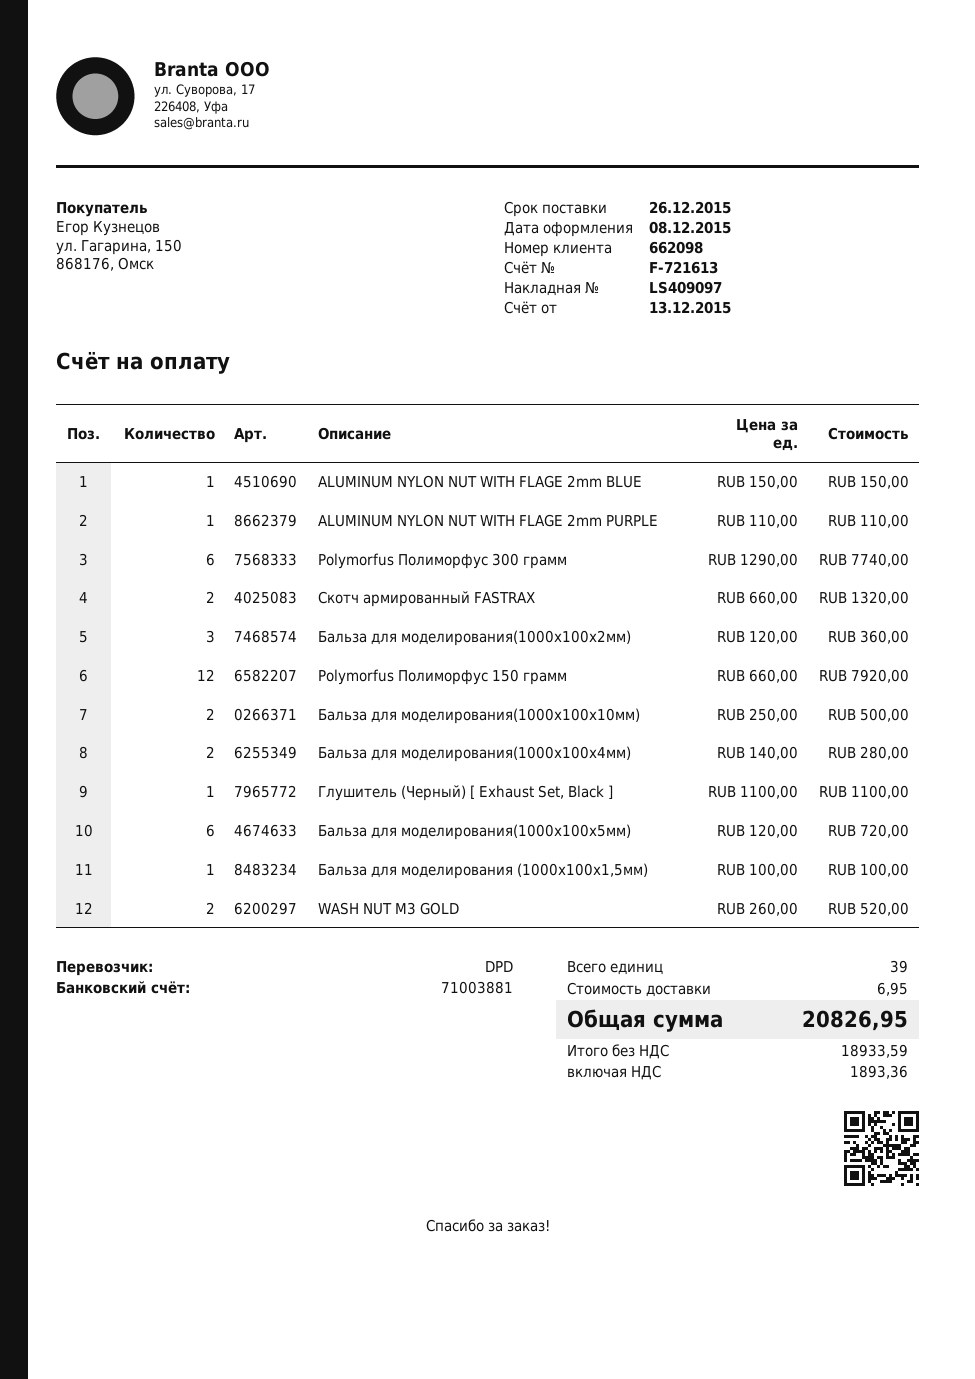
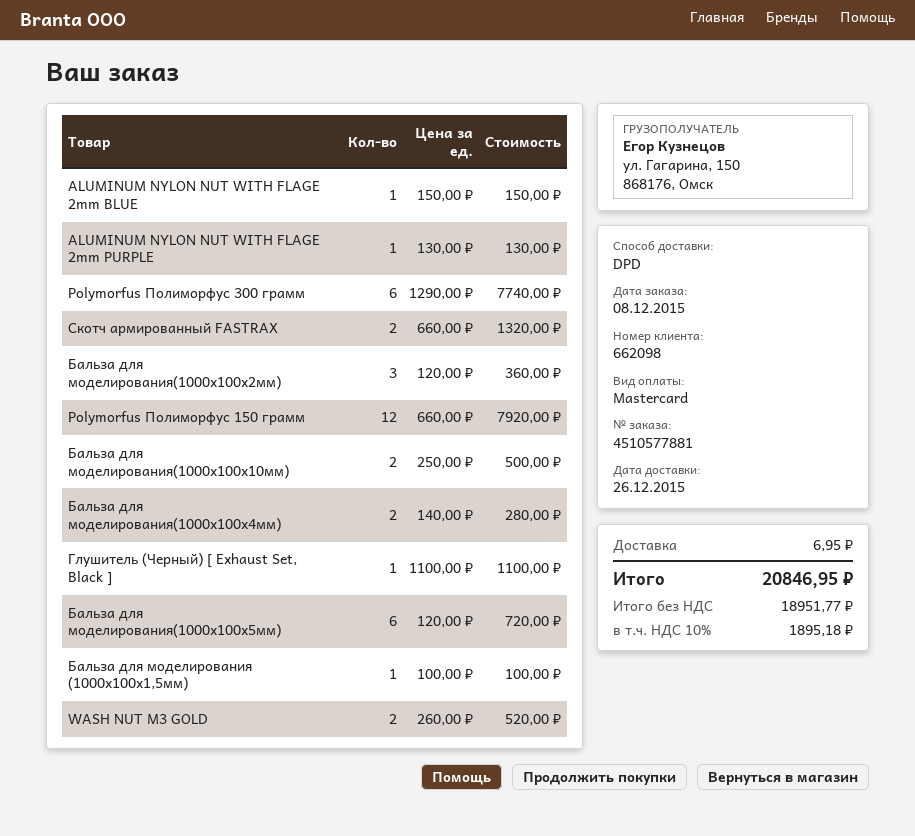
ALUMINUM NYLON NUT WITH FLAGE 2mm PURPLE: 1 x 110.00 = 110.00 -> 1 x 130.00 = 130.00
net: 18933.59 -> 18951.77
tax: 1893.36 -> 1895.18
total: 20826.95 -> 20846.95

